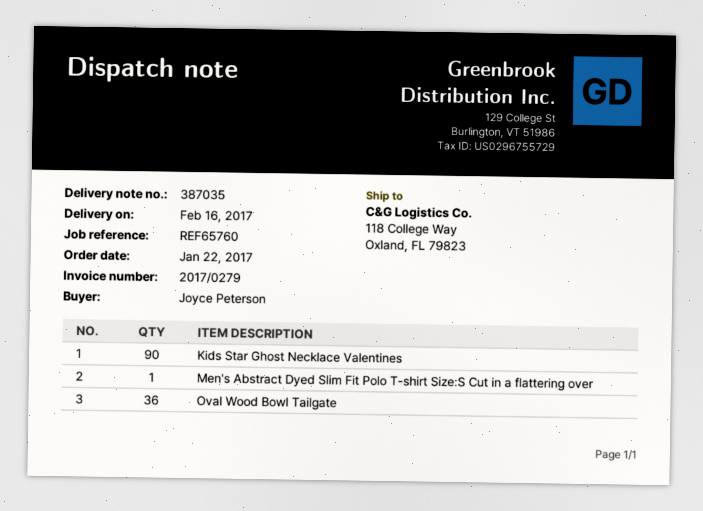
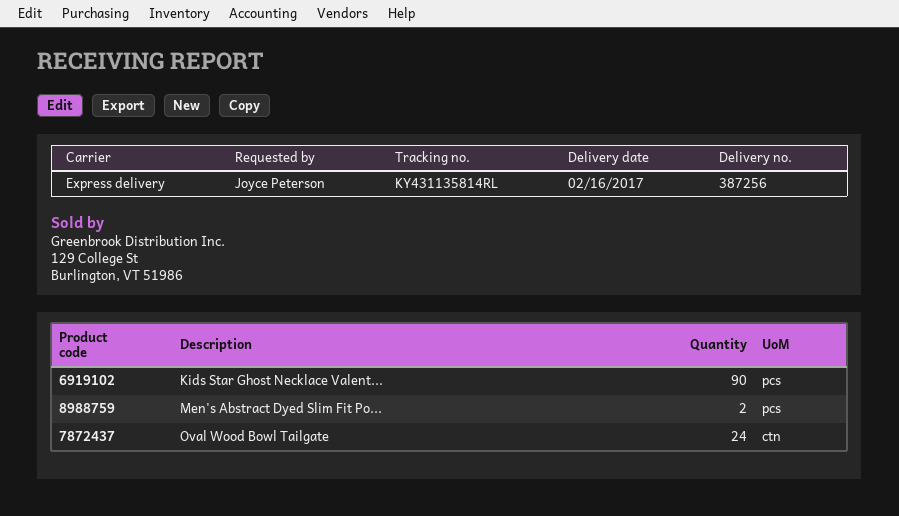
delivery note number: 387035 -> 387256
Men's Abstract Dyed Slim Fit Polo T-shirt Size:S Cut in a flattering over: 1 -> 2
Oval Wood Bowl Tailgate: 36 -> 24

